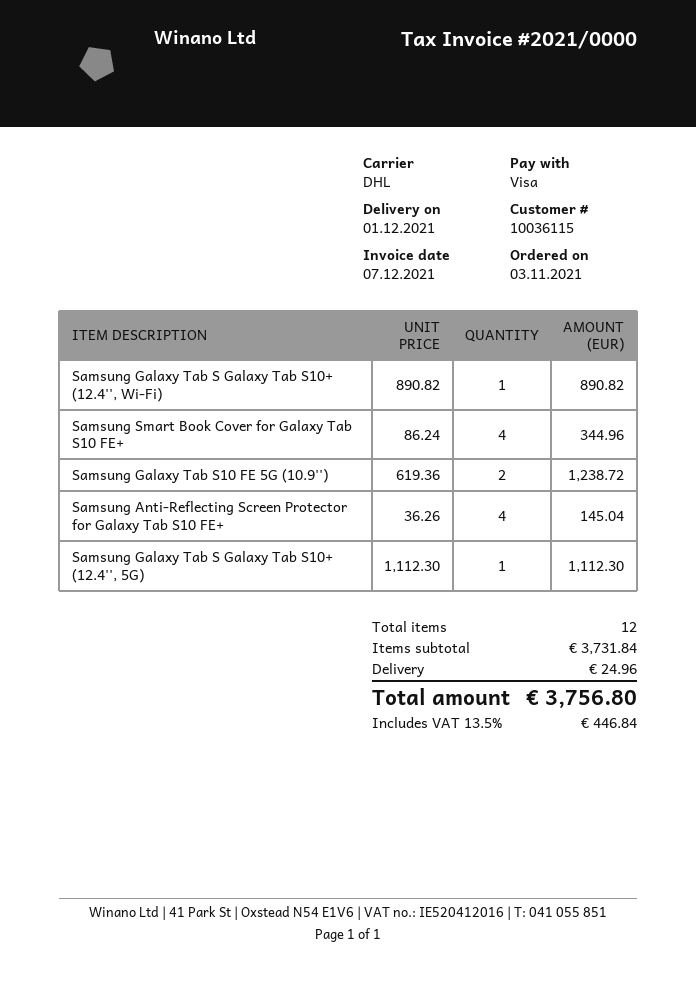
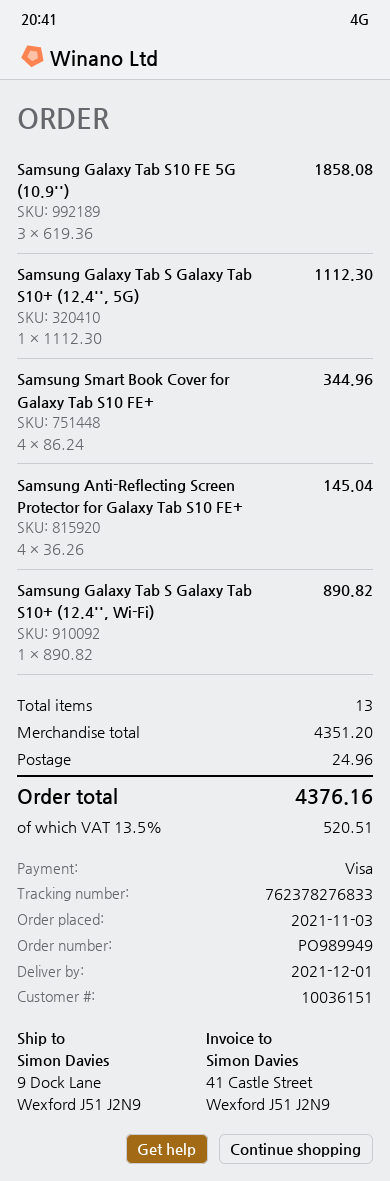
customer number: 10036115 -> 10036151
Samsung Galaxy Tab S10 FE 5G (10.9''): 2 x 619.36 = 1238.72 -> 3 x 619.36 = 1858.08
total quantity: 12 -> 13
subtotal: 3731.84 -> 4351.20
tax: 13.5% = 446.84 -> 13.5% = 520.51
total: 3756.80 -> 4376.16

